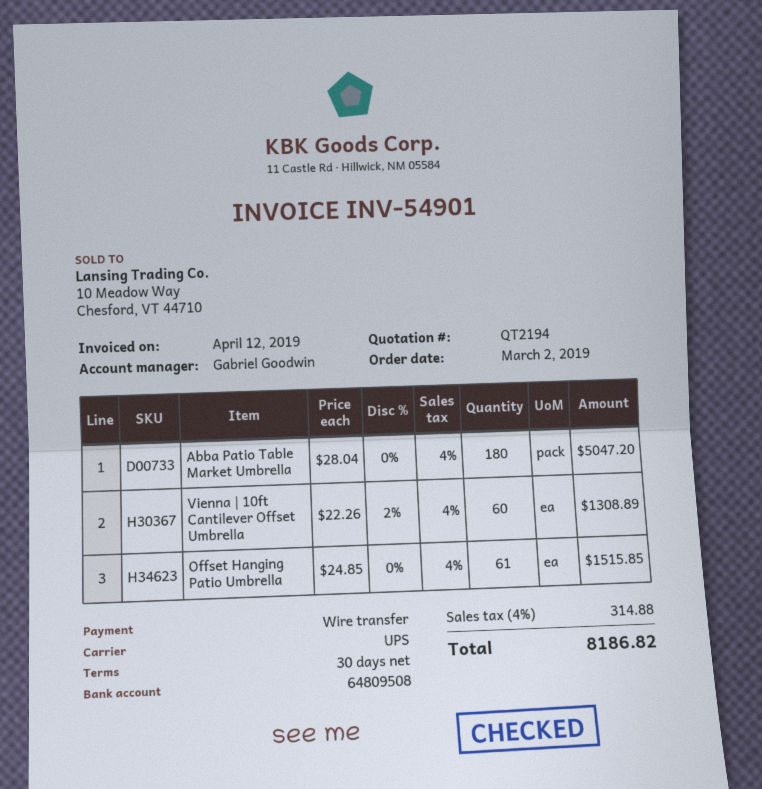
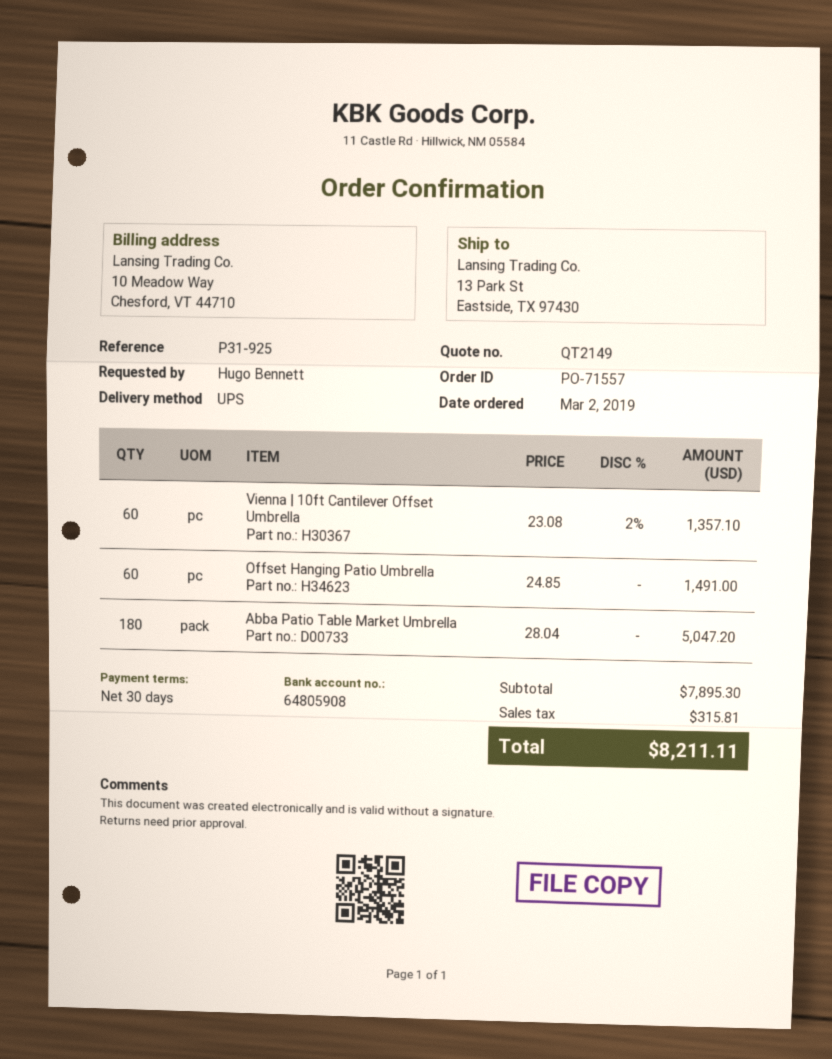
quote number: QT2194 -> QT2149
bank account: 64809508 -> 64805908
Vienna | 10ft Cantilever Offset Umbrella: 60 x 22.26 - 2% = 1308.89 -> 60 x 23.08 - 2% = 1357.10
Offset Hanging Patio Umbrella: 61 x 24.85 = 1515.85 -> 60 x 24.85 = 1491.00
tax: 314.88 -> 315.81
total: 8186.82 -> 8211.11

